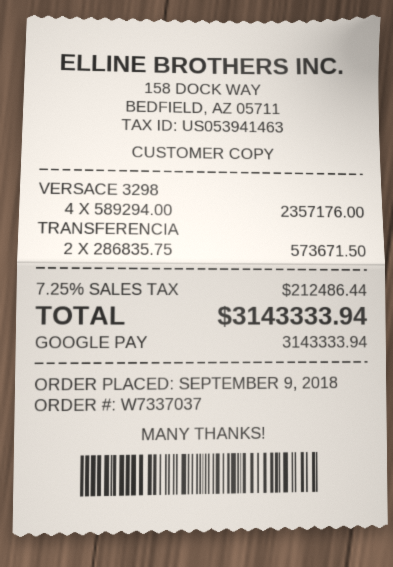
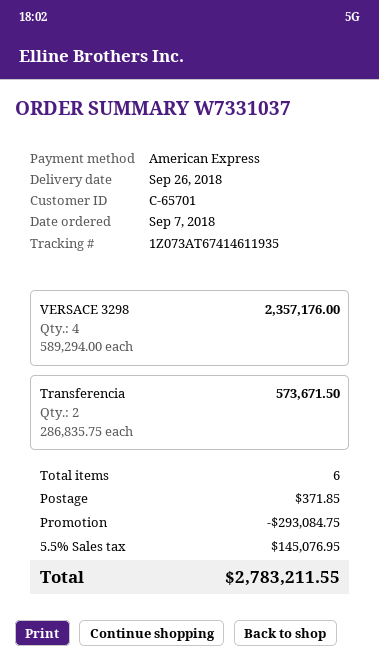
order number: W7337037 -> W7331037
order date: 2018-09-09 -> 2018-09-07
payment method: Google Pay -> American Express
discount: none -> 293084.75
shipping: none -> 371.85
tax: 7.25% = 212486.44 -> 5.5% = 145076.95
total: 3143333.94 -> 2783211.55

